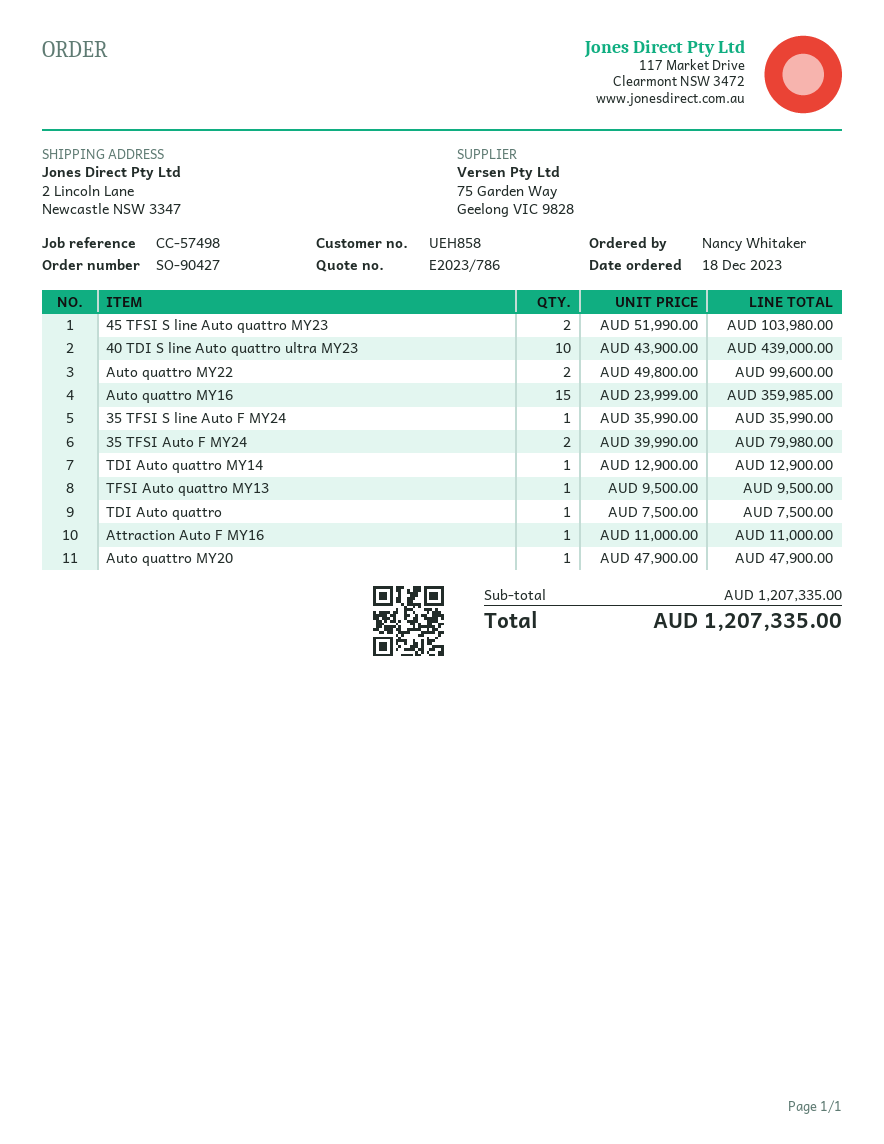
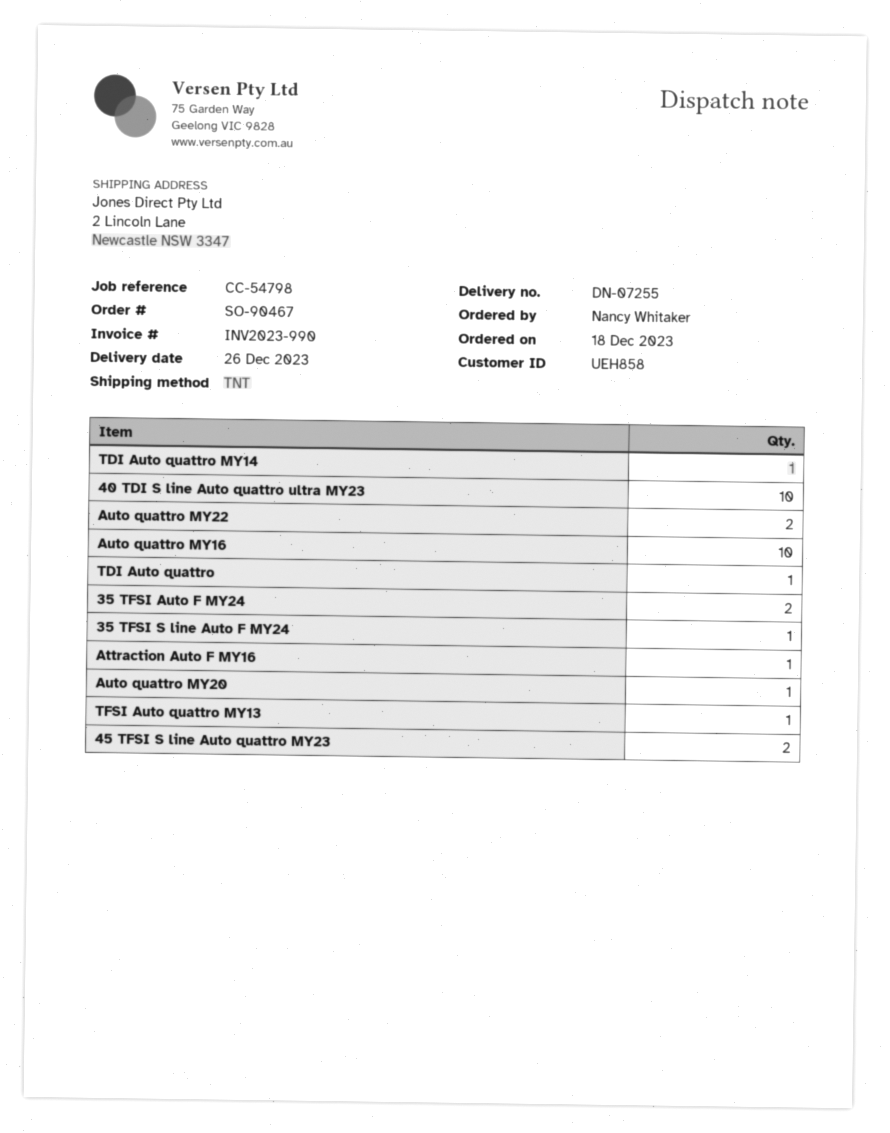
order number: SO-90427 -> SO-90467
reference: CC-57498 -> CC-54798
Auto quattro MY16: 15 -> 10

